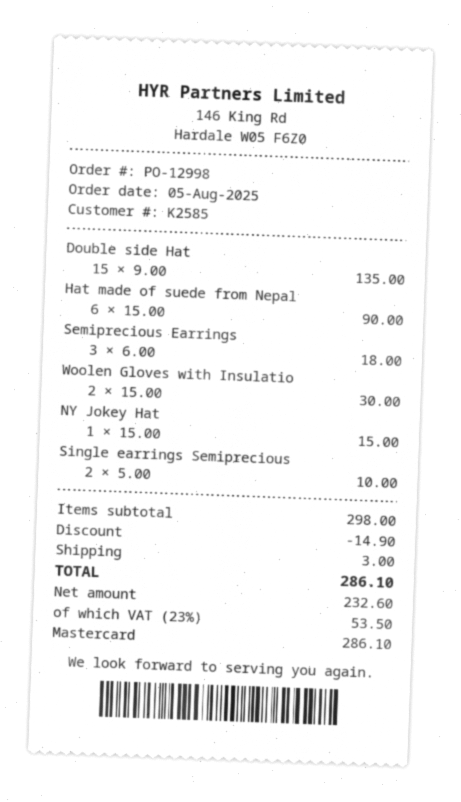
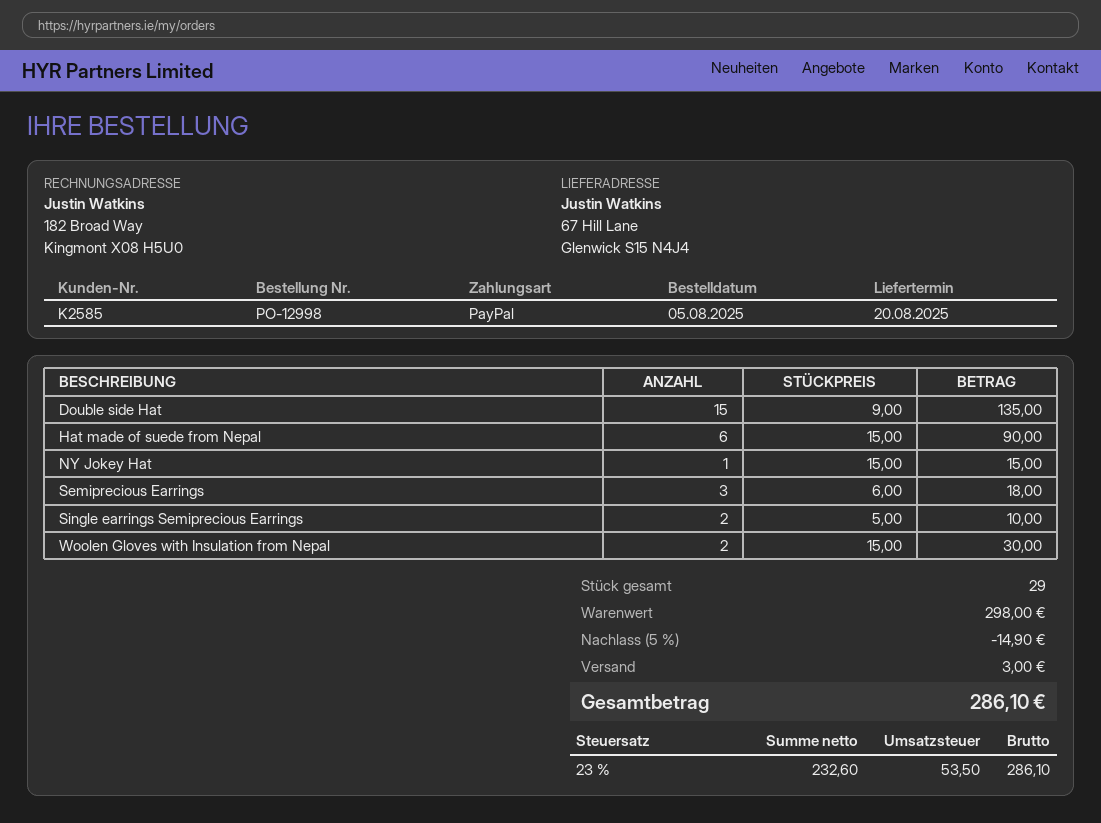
payment method: Mastercard -> PayPal

